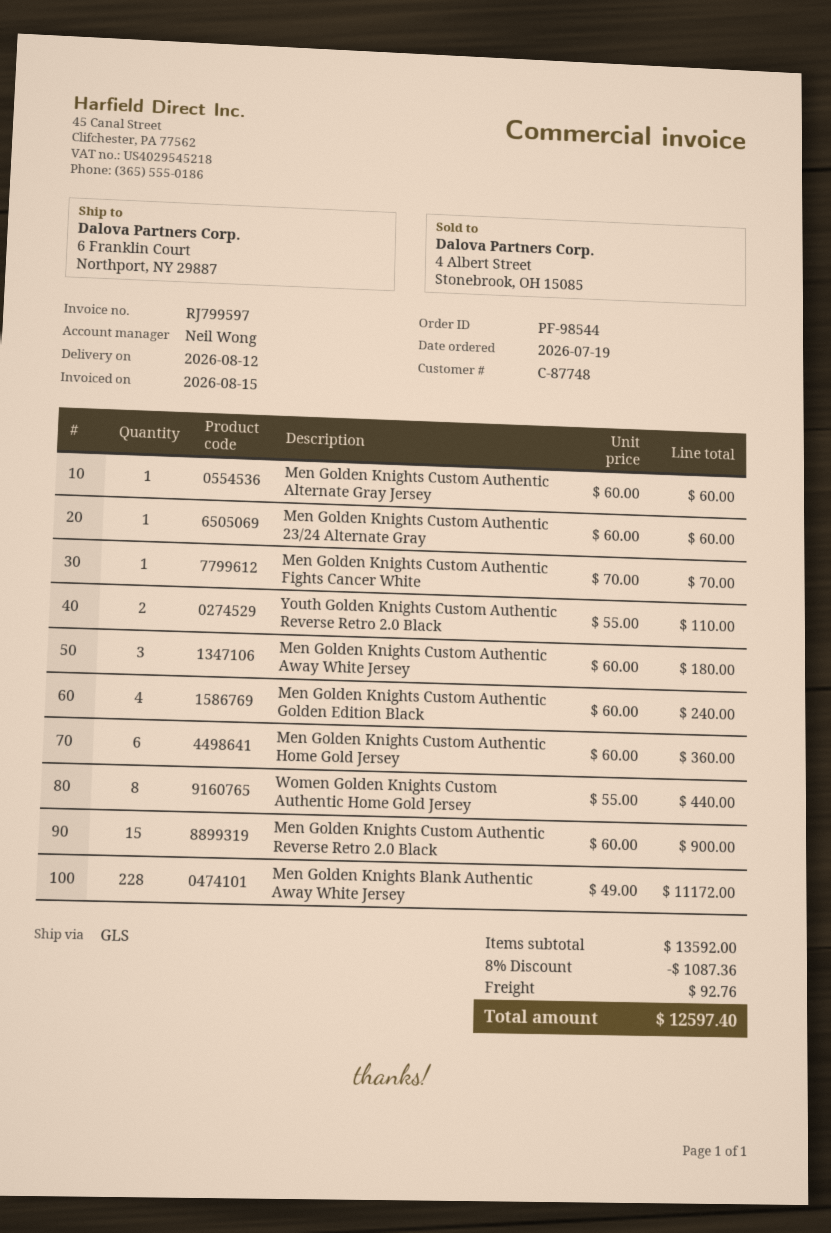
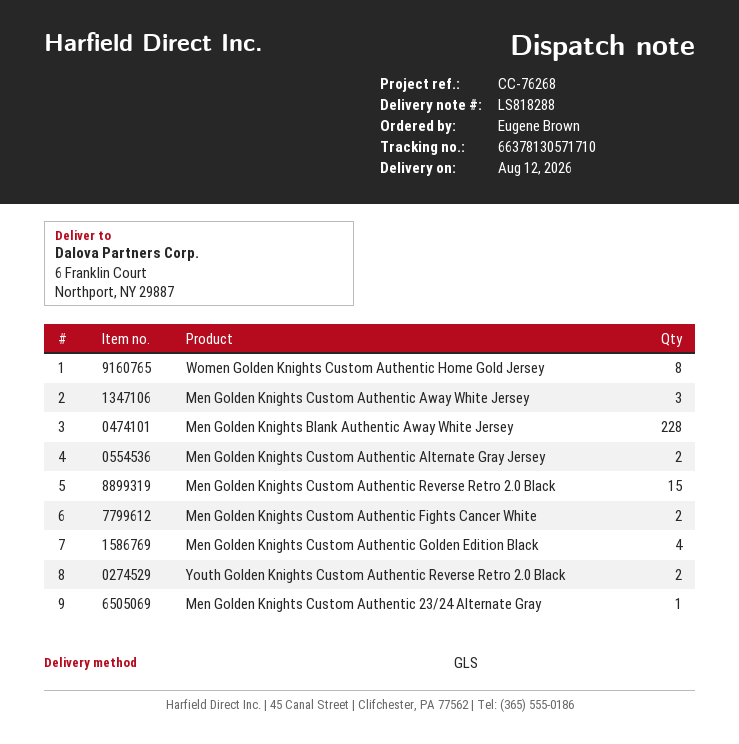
Men Golden Knights Custom Authentic Alternate Gray Jersey: 1 -> 2
Men Golden Knights Custom Authentic Fights Cancer White: 1 -> 2
Men Golden Knights Custom Authentic Home Gold Jersey: 6 -> none

